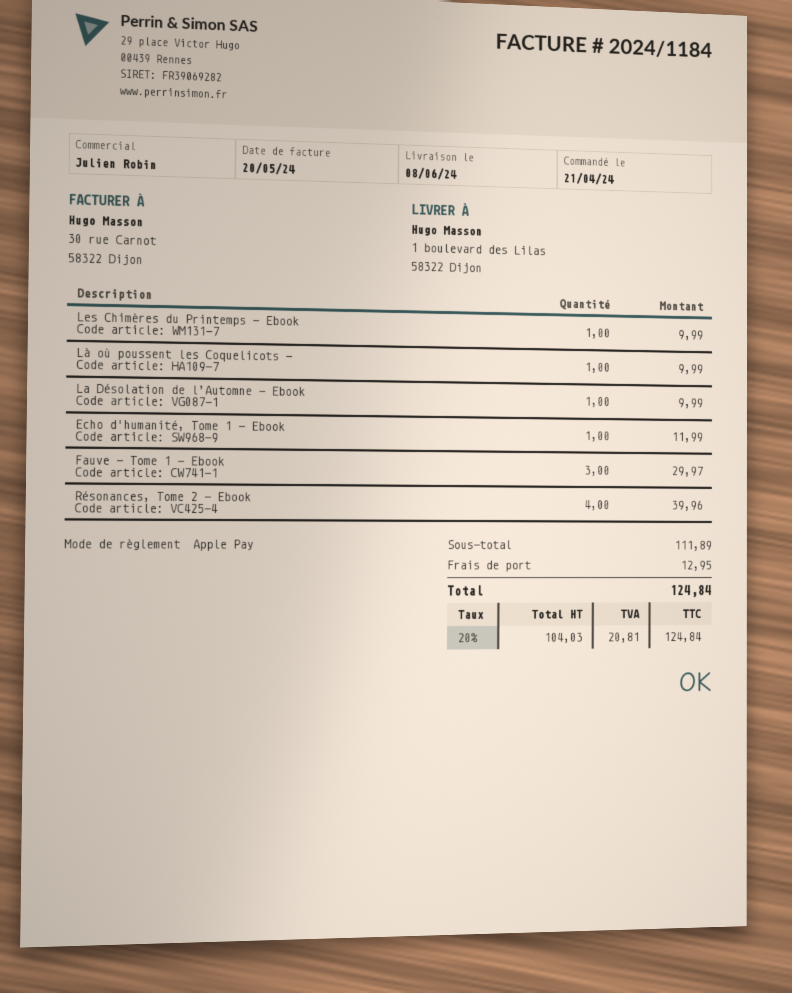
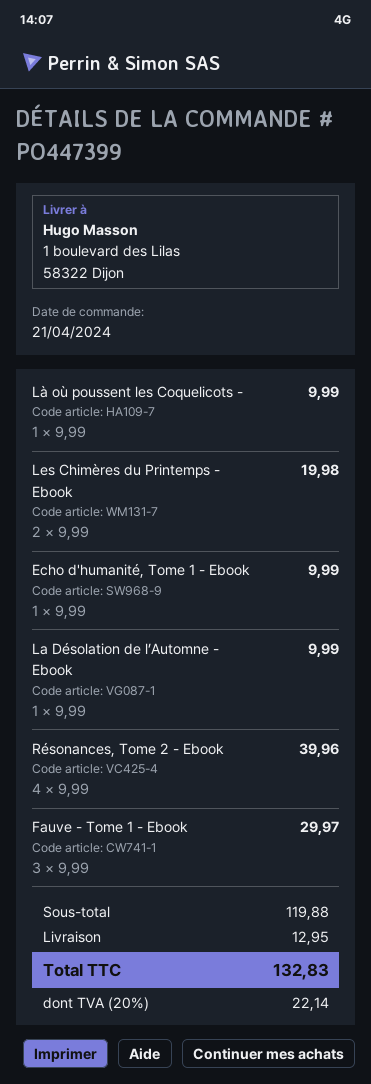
Les Chimères du Printemps - Ebook: 1 for 9.99 -> 2 for 19.98
Echo d'humanité, Tome 1 - Ebook: 1 for 11.99 -> 1 for 9.99
subtotal: 111.89 -> 119.88
tax: 20% = 20.81 -> 20% = 22.14
total: 124.84 -> 132.83

